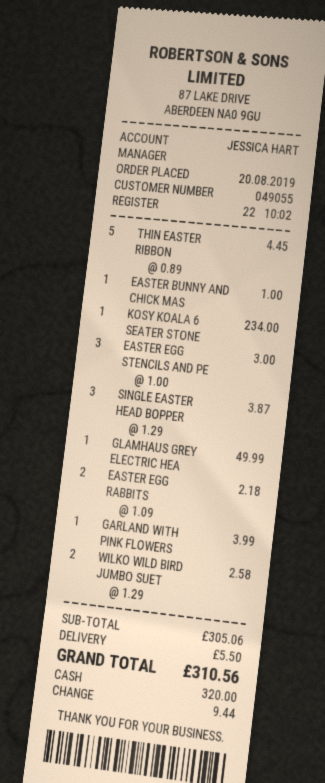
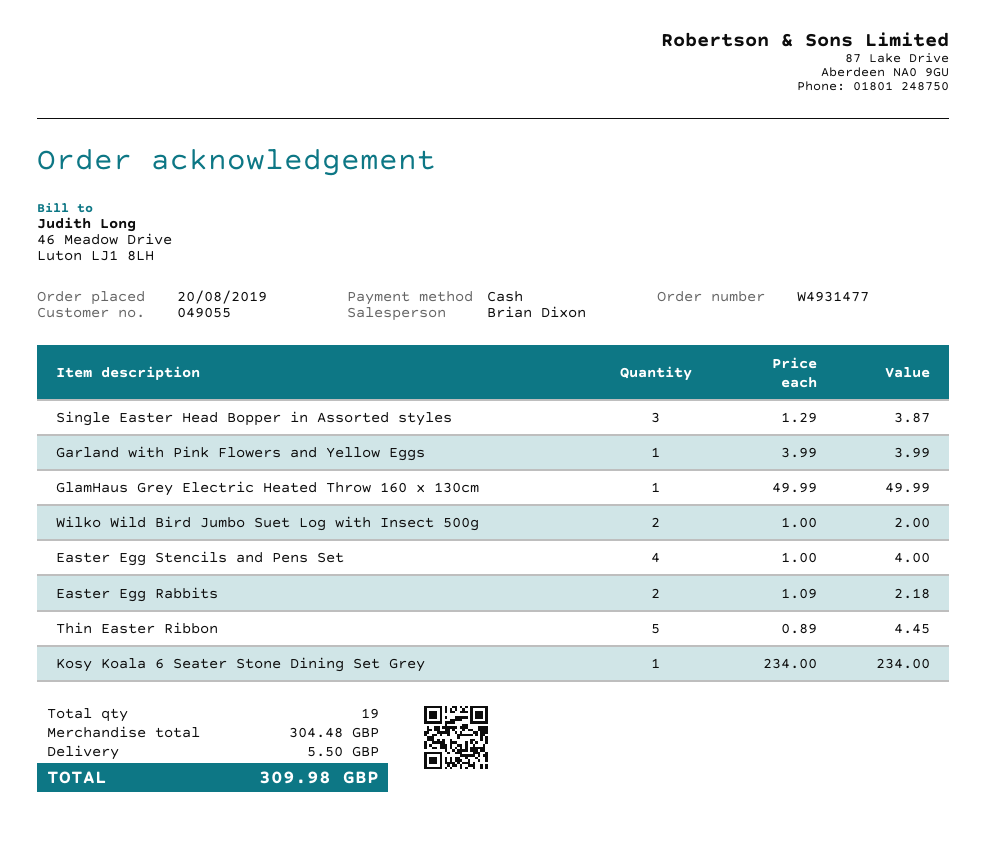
sales rep: JESSICA HART -> Brian Dixon
EASTER BUNNY AND CHICK MAS: 1 x 1.00 = 1.00 -> none
EASTER EGG STENCILS AND PE: 3 x 1.00 = 3.00 -> 4 x 1.00 = 4.00
WILKO WILD BIRD JUMBO SUET: 2 x 1.29 = 2.58 -> 2 x 1.00 = 2.00
subtotal: 305.06 -> 304.48
total: 310.56 -> 309.98

